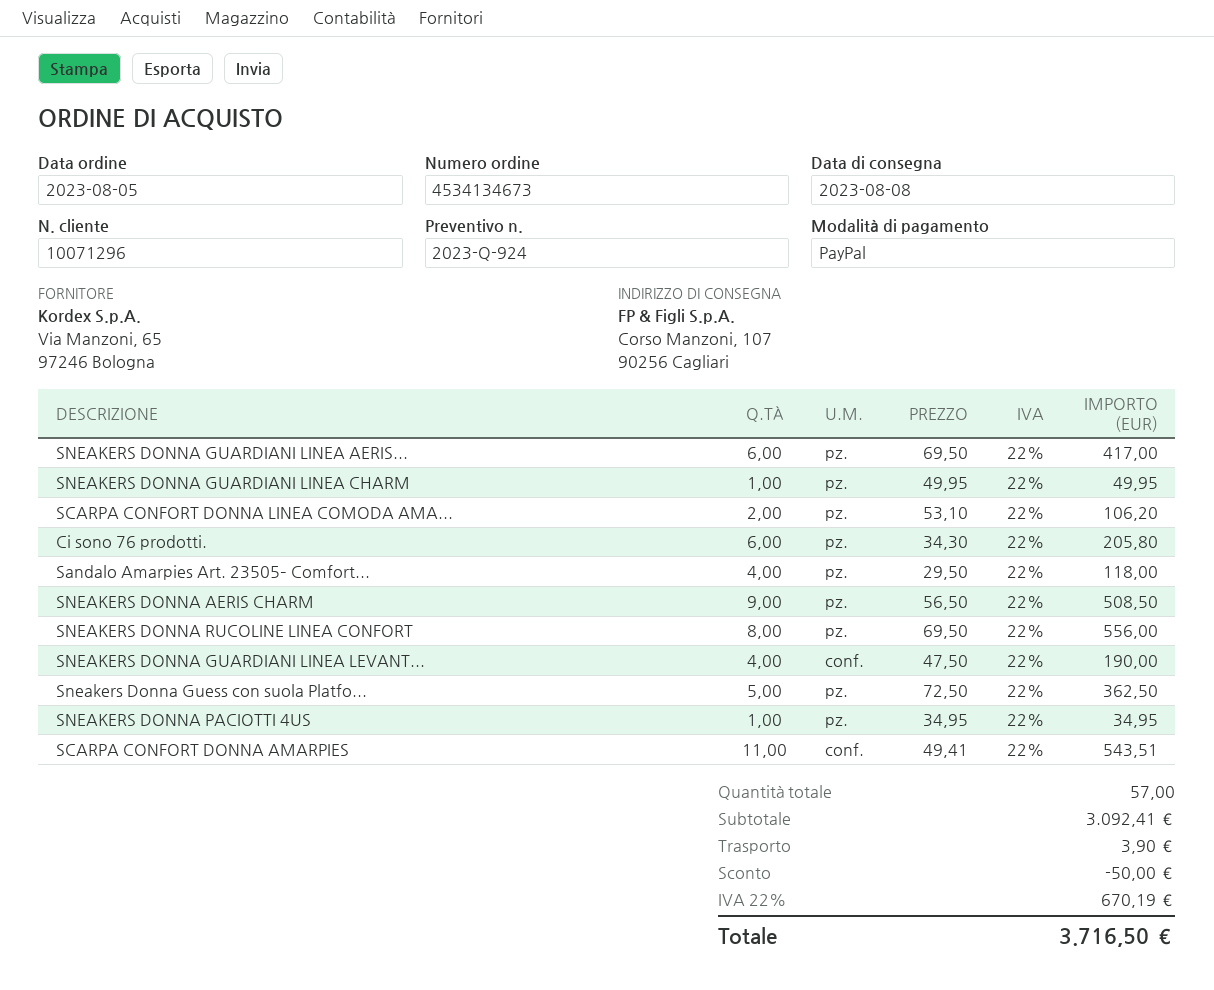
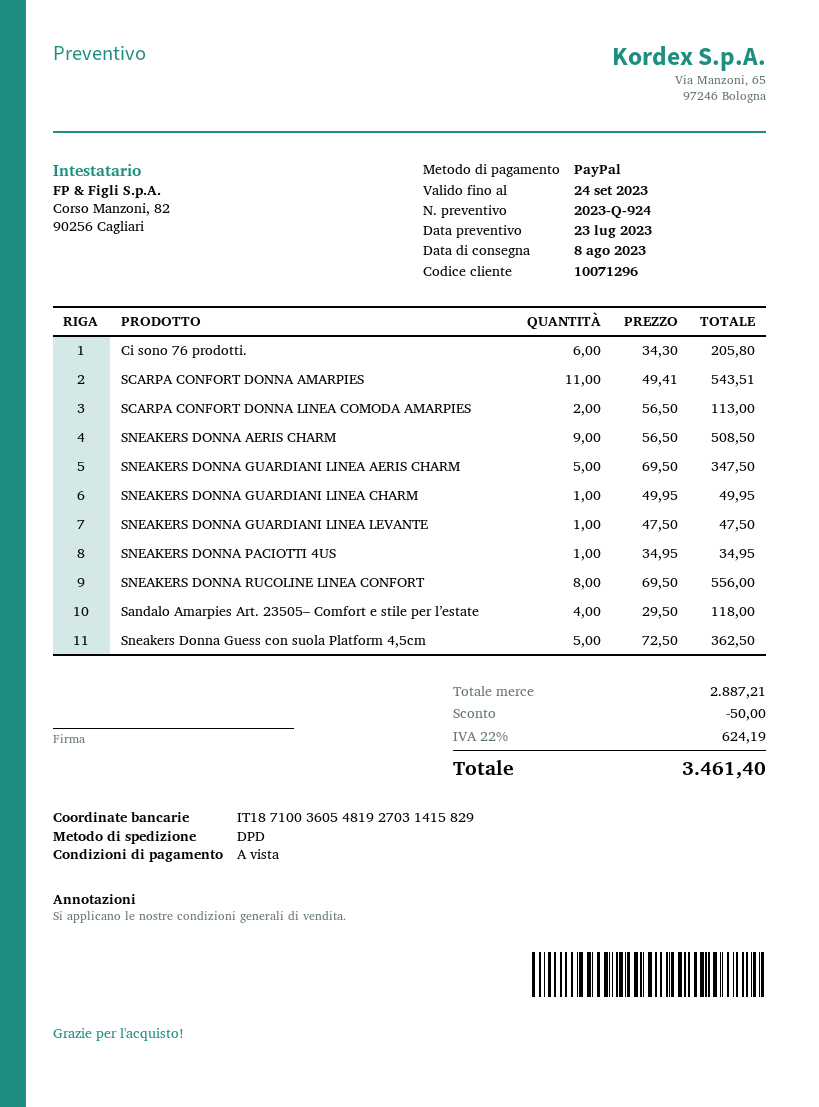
SNEAKERS DONNA GUARDIANI LINEA AERIS...: 6 x 69.50 = 417.00 -> 5 x 69.50 = 347.50
SCARPA CONFORT DONNA LINEA COMODA AMA...: 2 x 53.10 = 106.20 -> 2 x 56.50 = 113.00
SNEAKERS DONNA GUARDIANI LINEA LEVANT...: 4 x 47.50 = 190.00 -> 1 x 47.50 = 47.50
subtotal: 3092.41 -> 2887.21
shipping: 3.90 -> none
tax: 22% = 670.19 -> 22% = 624.19
total: 3716.50 -> 3461.40

